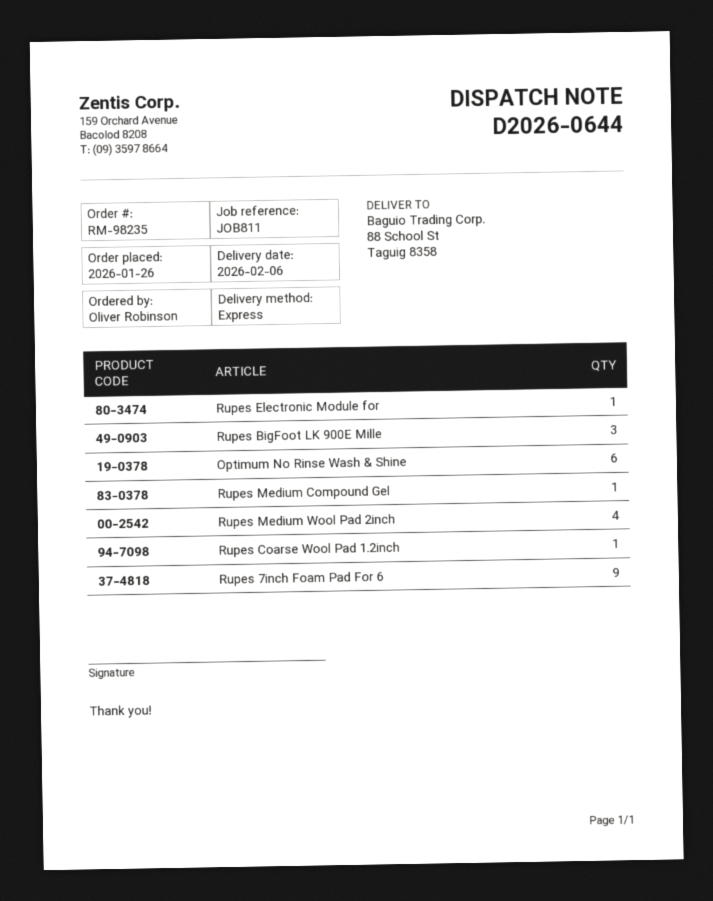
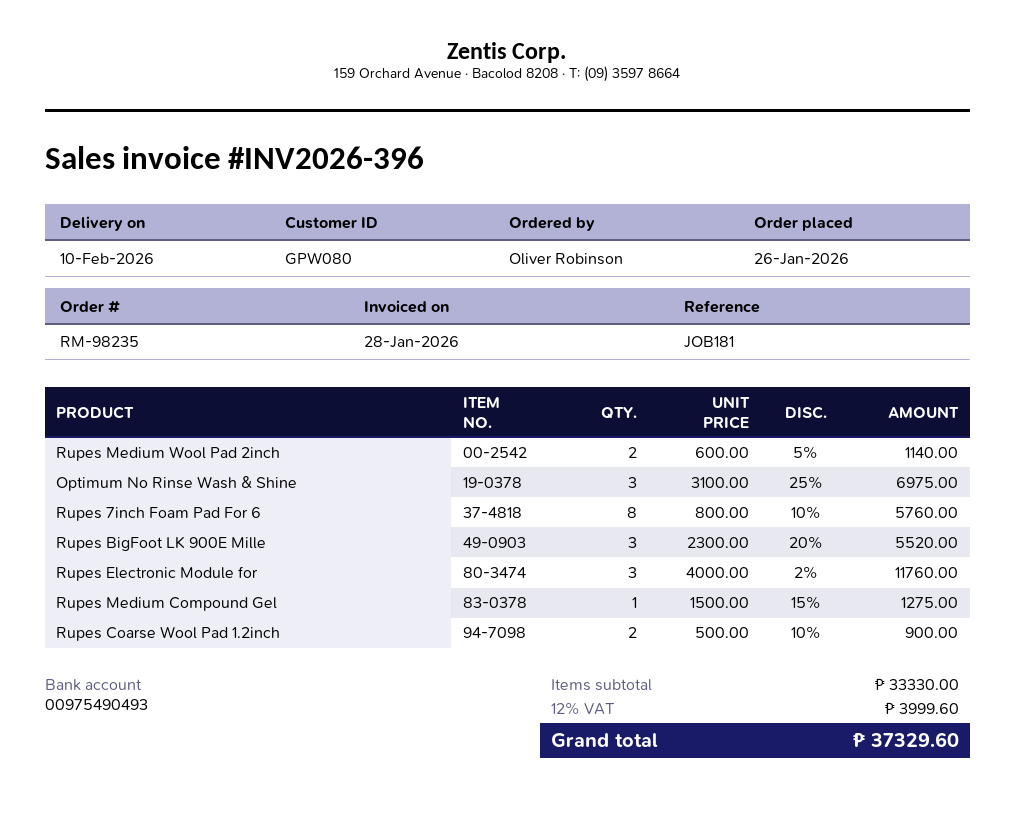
delivery date: 2026-02-06 -> 2026-02-10
reference: JOB811 -> JOB181
Rupes Electronic Module for: 1 -> 3
Optimum No Rinse Wash & Shine: 6 -> 3
Rupes Medium Wool Pad 2inch: 4 -> 2
Rupes Coarse Wool Pad 1.2inch: 1 -> 2
Rupes 7inch Foam Pad For 6: 9 -> 8

